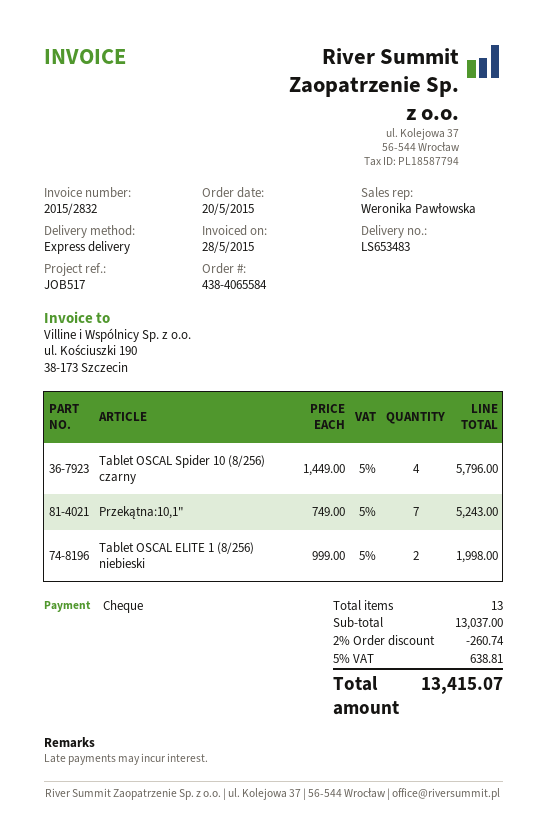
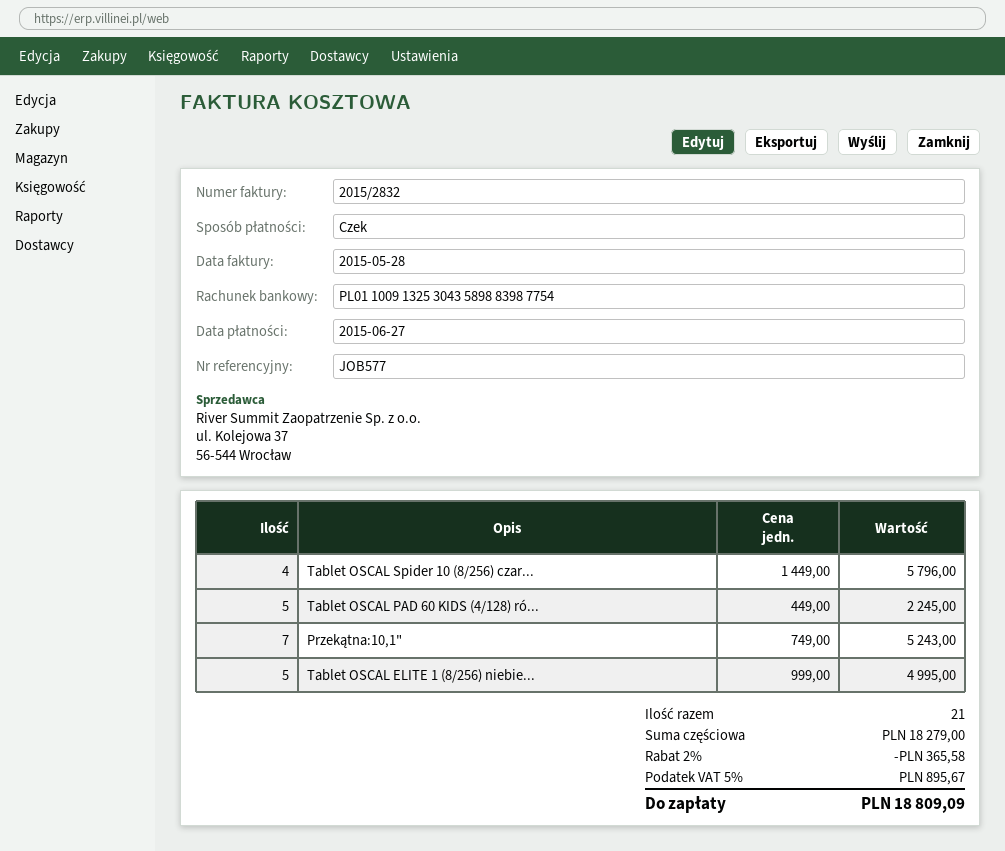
reference: JOB517 -> JOB577
Tablet OSCAL ELITE 1 (8/256) niebieski: 2 x 999.00 = 1998.00 -> 5 x 999.00 = 4995.00
Tablet OSCAL PAD 60 KIDS (4/128) ró...: none -> 5 x 449.00 = 2245.00
total quantity: 13 -> 21
subtotal: 13037.00 -> 18279.00
discount: 2% = 260.74 -> 2% = 365.58
tax: 5% = 638.81 -> 5% = 895.67
total: 13415.07 -> 18809.09

